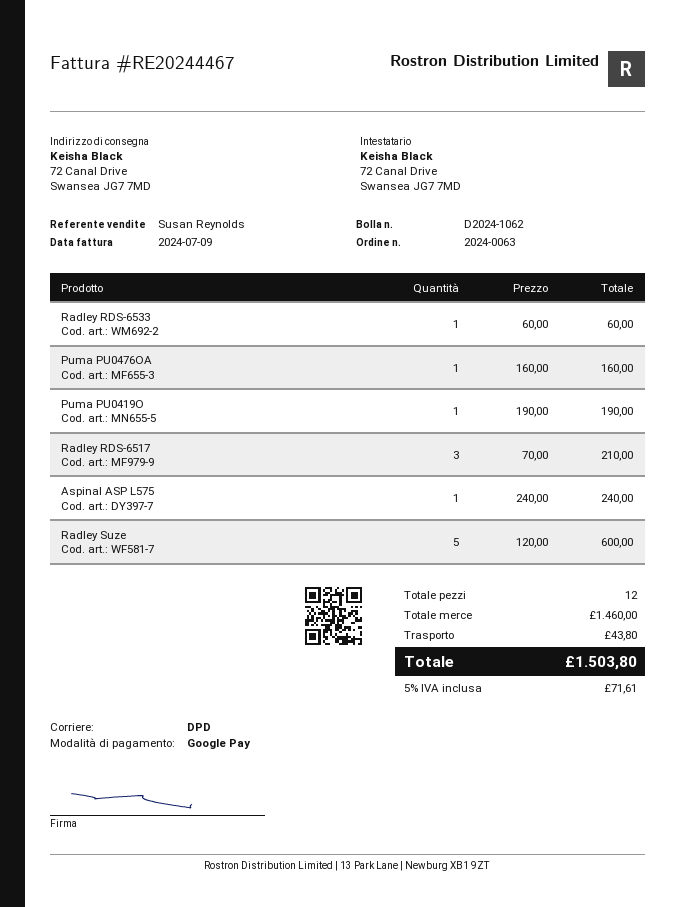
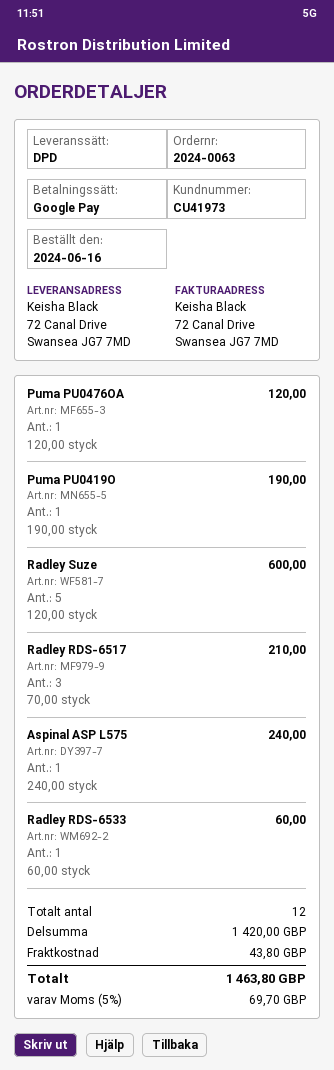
Puma PU0476OA: 1 x 160.00 = 160.00 -> 1 x 120.00 = 120.00
subtotal: 1460.00 -> 1420.00
tax: 5% = 71.61 -> 5% = 69.70
total: 1503.80 -> 1463.80

